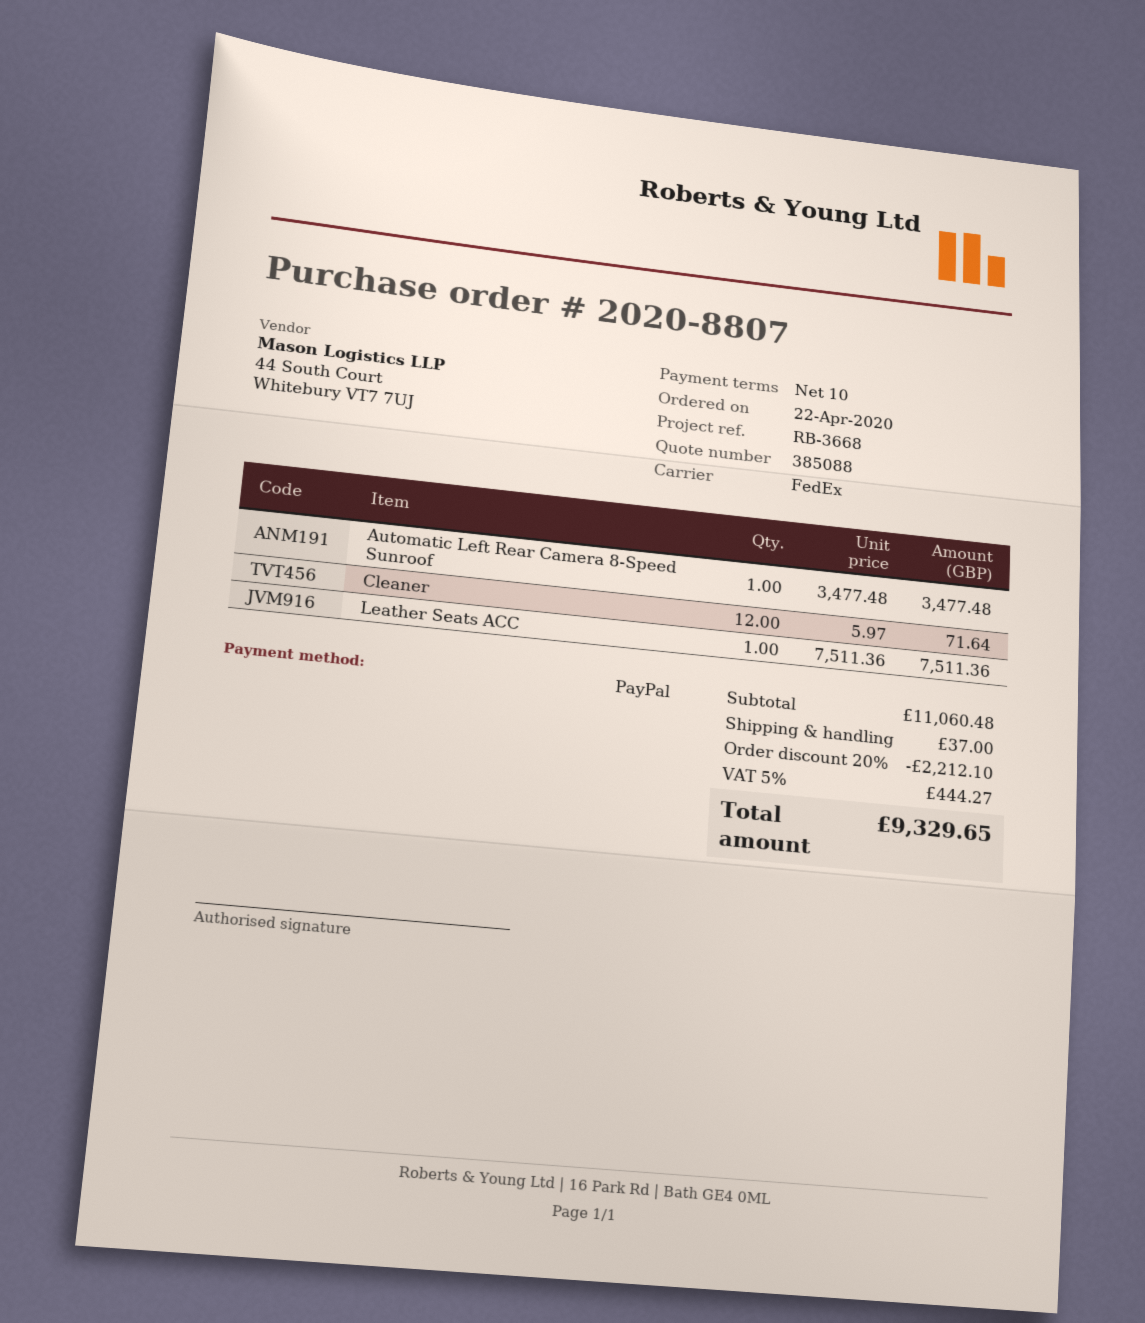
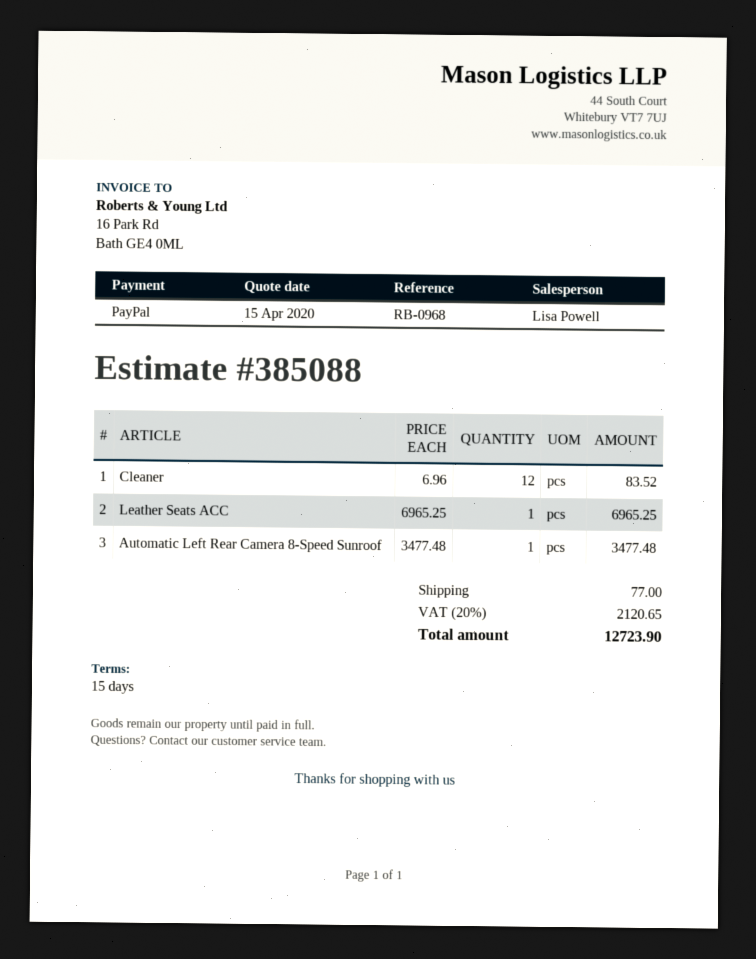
payment terms: 10 days -> 15 days
reference: RB-3668 -> RB-0968
Cleaner: 12 x 5.97 = 71.64 -> 12 x 6.96 = 83.52
Leather Seats ACC: 1 x 7511.36 = 7511.36 -> 1 x 6965.25 = 6965.25
discount: 20% = 2212.10 -> none
shipping: 37.00 -> 77.00
tax: 5% = 444.27 -> 20% = 2120.65
total: 9329.65 -> 12723.90

